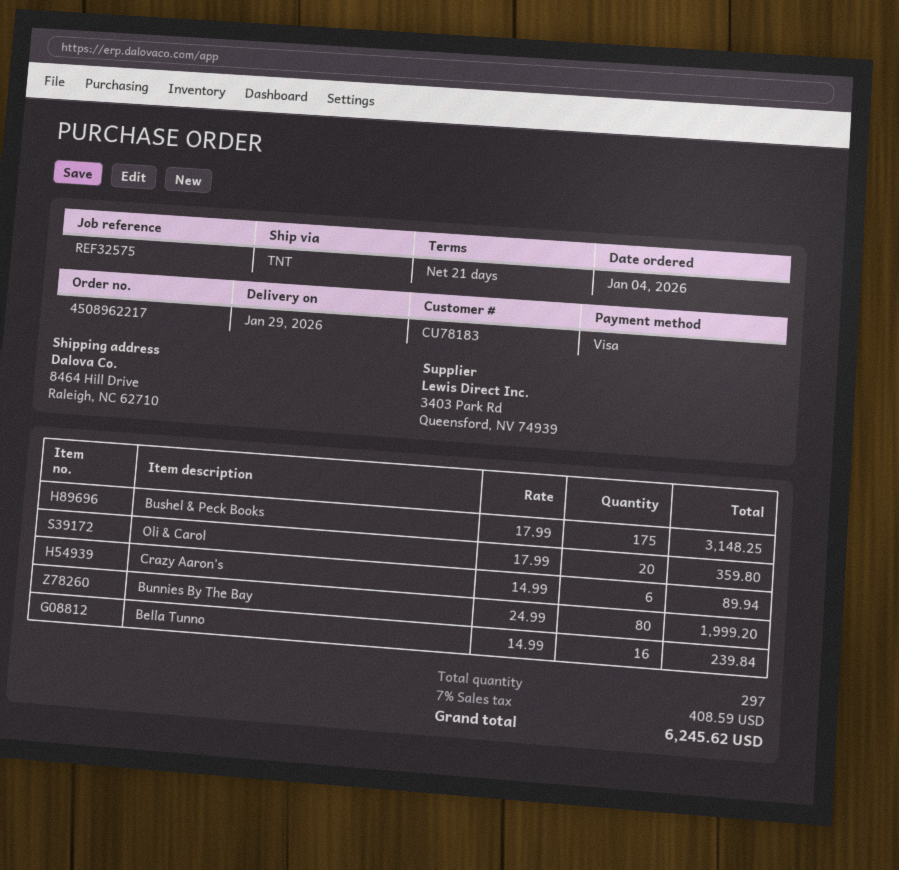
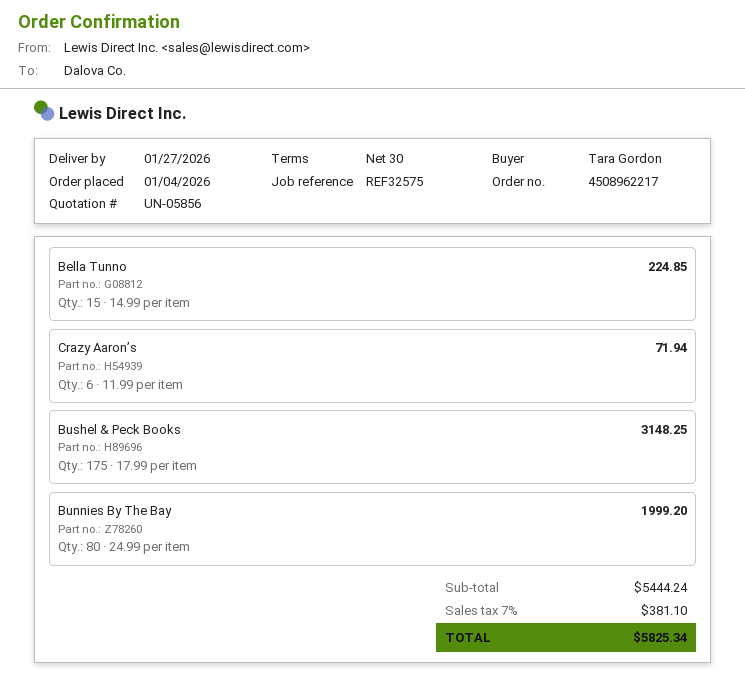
delivery date: 2026-01-29 -> 2026-01-27
payment terms: 21 days -> 30 days
Oli & Carol: 20 x 17.99 = 359.80 -> none
Crazy Aaron’s: 6 x 14.99 = 89.94 -> 6 x 11.99 = 71.94
Bella Tunno: 16 x 14.99 = 239.84 -> 15 x 14.99 = 224.85
tax: 7% = 408.59 -> 7% = 381.10
total: 6245.62 -> 5825.34

